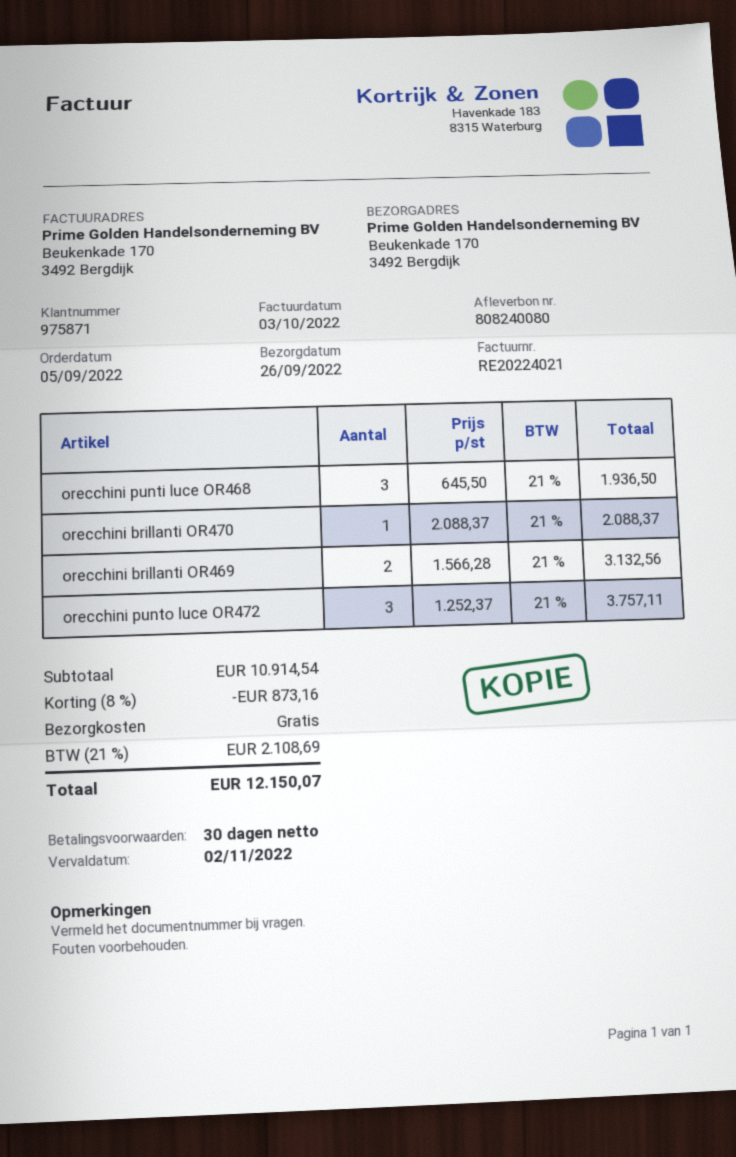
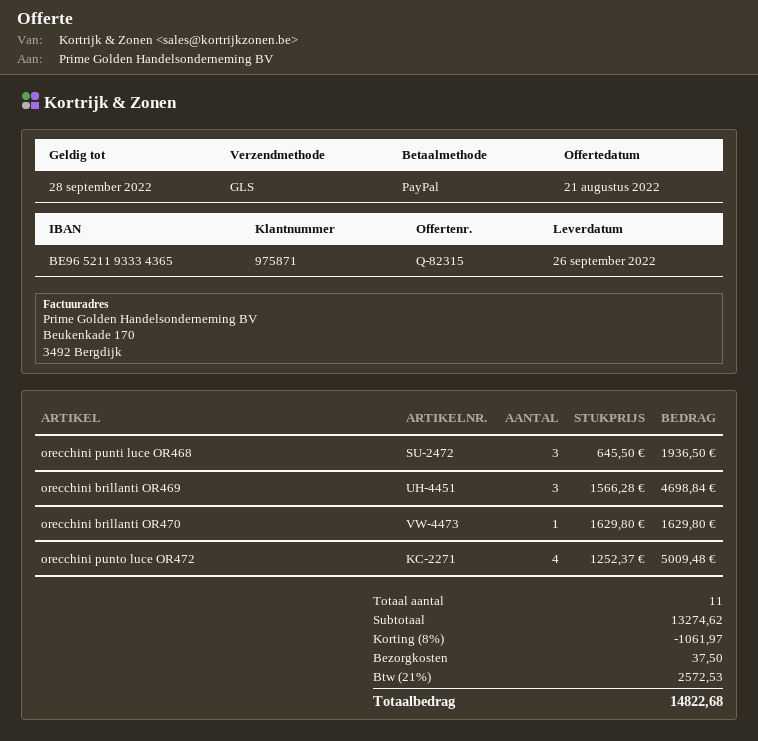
orecchini brillanti OR470: 1 x 2088.37 = 2088.37 -> 1 x 1629.80 = 1629.80
orecchini brillanti OR469: 2 x 1566.28 = 3132.56 -> 3 x 1566.28 = 4698.84
orecchini punto luce OR472: 3 x 1252.37 = 3757.11 -> 4 x 1252.37 = 5009.48
subtotal: 10914.54 -> 13274.62
discount: 8% = 873.16 -> 8% = 1061.97
shipping: 0.00 -> 37.50
tax: 21% = 2108.69 -> 21% = 2572.53
total: 12150.07 -> 14822.68

